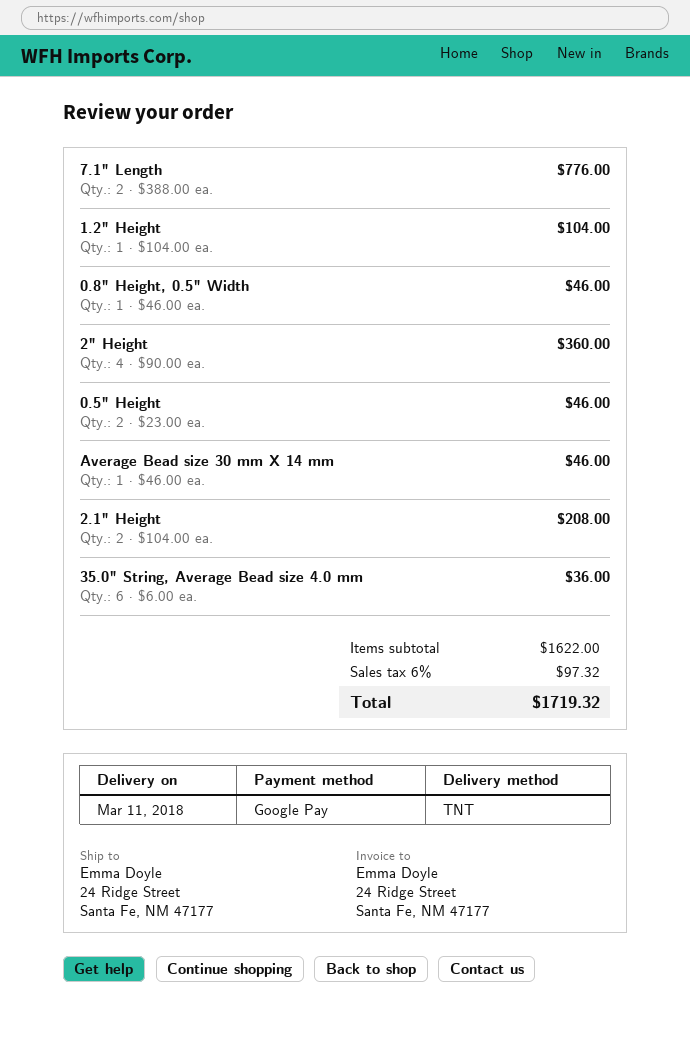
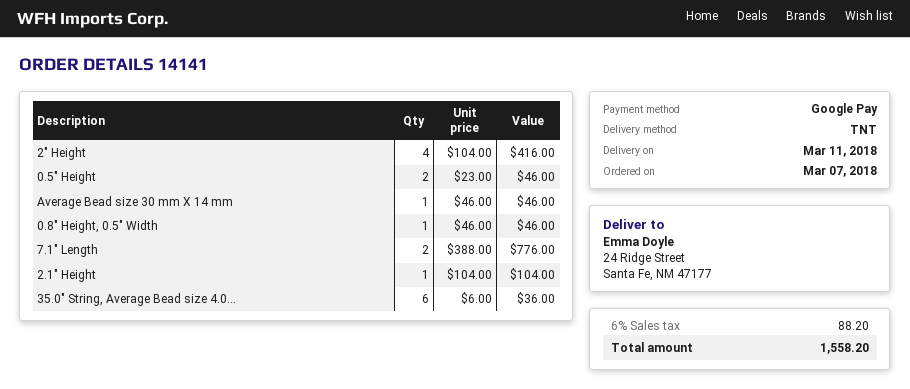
1.2" Height: 1 x 104.00 = 104.00 -> none
2" Height: 4 x 90.00 = 360.00 -> 4 x 104.00 = 416.00
2.1" Height: 2 x 104.00 = 208.00 -> 1 x 104.00 = 104.00
tax: 6% = 97.32 -> 6% = 88.20
total: 1719.32 -> 1558.20

